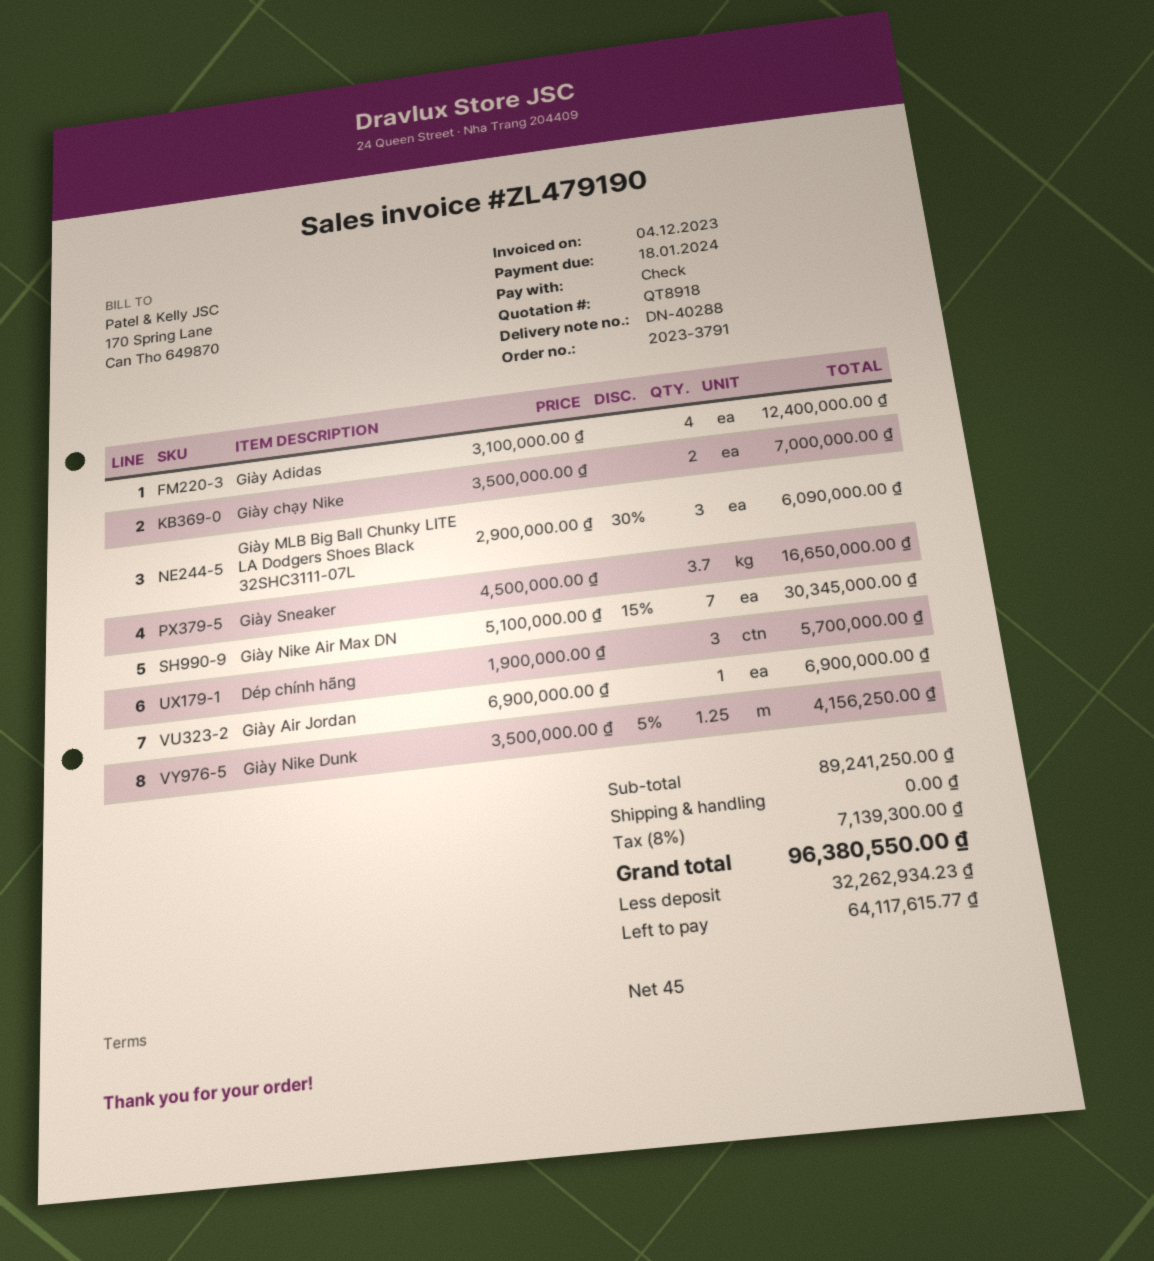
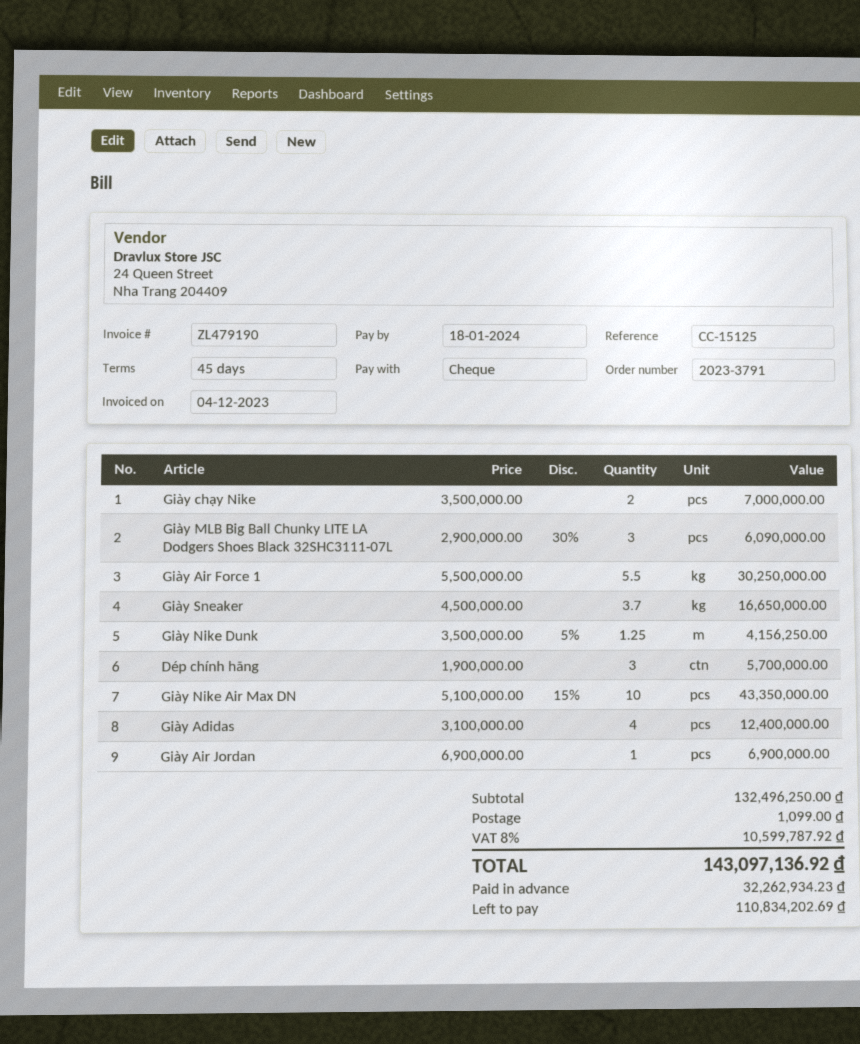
Giày Nike Air Max DN: 7 x 5100000.00 - 15% = 30345000.00 -> 10 x 5100000.00 - 15% = 43350000.00
Giày Air Force 1: none -> 5.5 x 5500000.00 = 30250000.00
subtotal: 89241250.00 -> 132496250.00
shipping: 0.00 -> 1099.00
tax: 8% = 7139300.00 -> 8% = 10599787.92
total: 96380550.00 -> 143097136.92
balance: 64117615.77 -> 110834202.69

